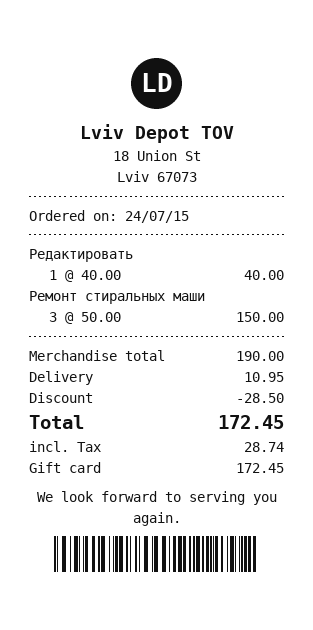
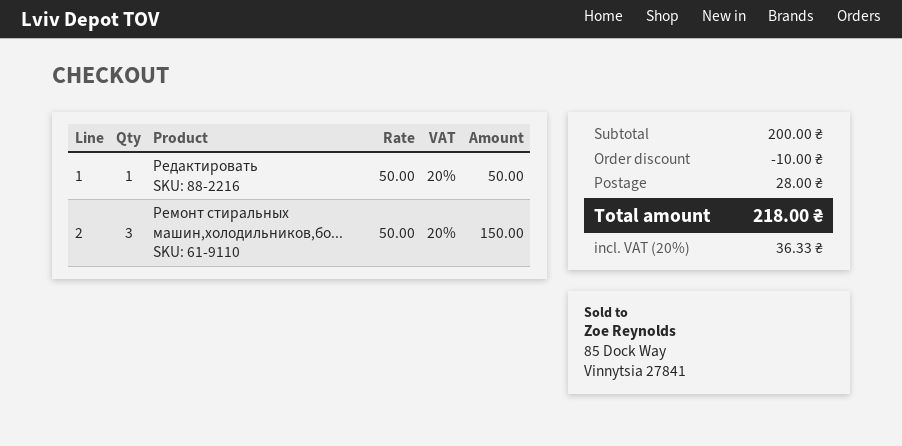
Редактировать: 1 x 40.00 = 40.00 -> 1 x 50.00 = 50.00
subtotal: 190.00 -> 200.00
discount: 28.50 -> 10.00
shipping: 10.95 -> 28.00
tax: 28.74 -> 36.33
total: 172.45 -> 218.00

